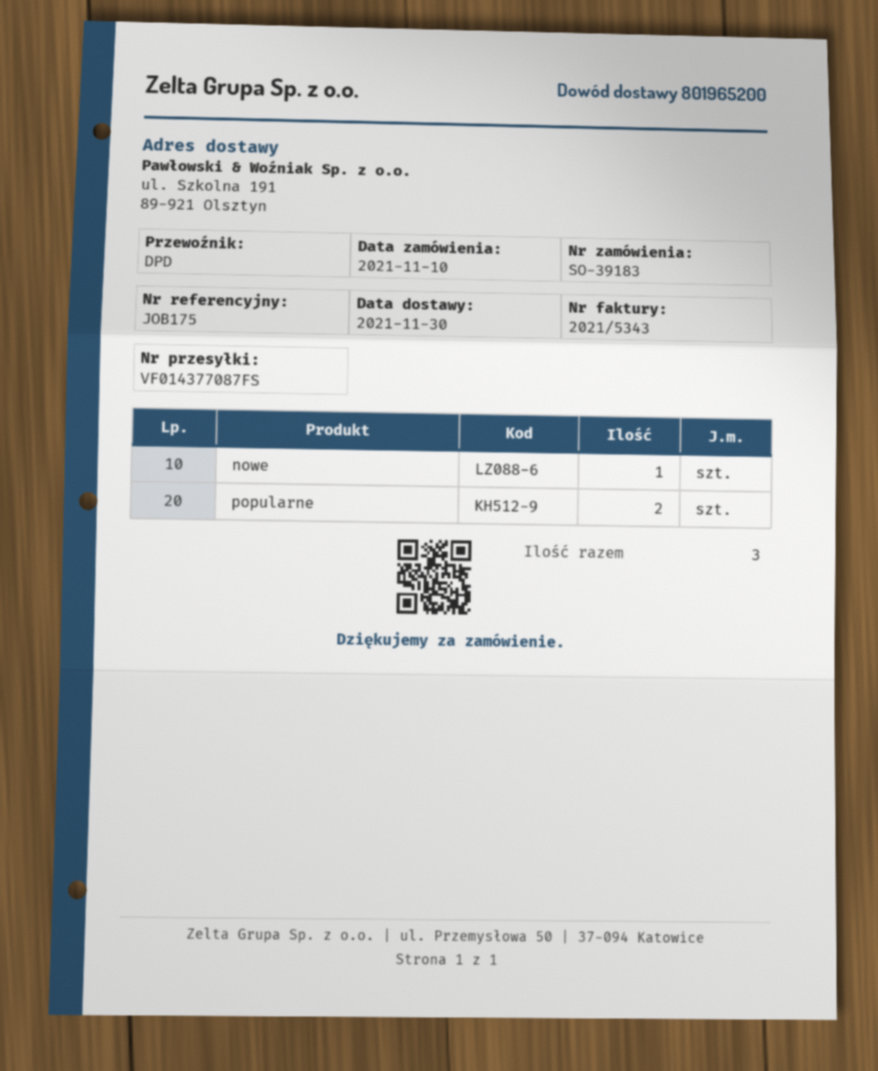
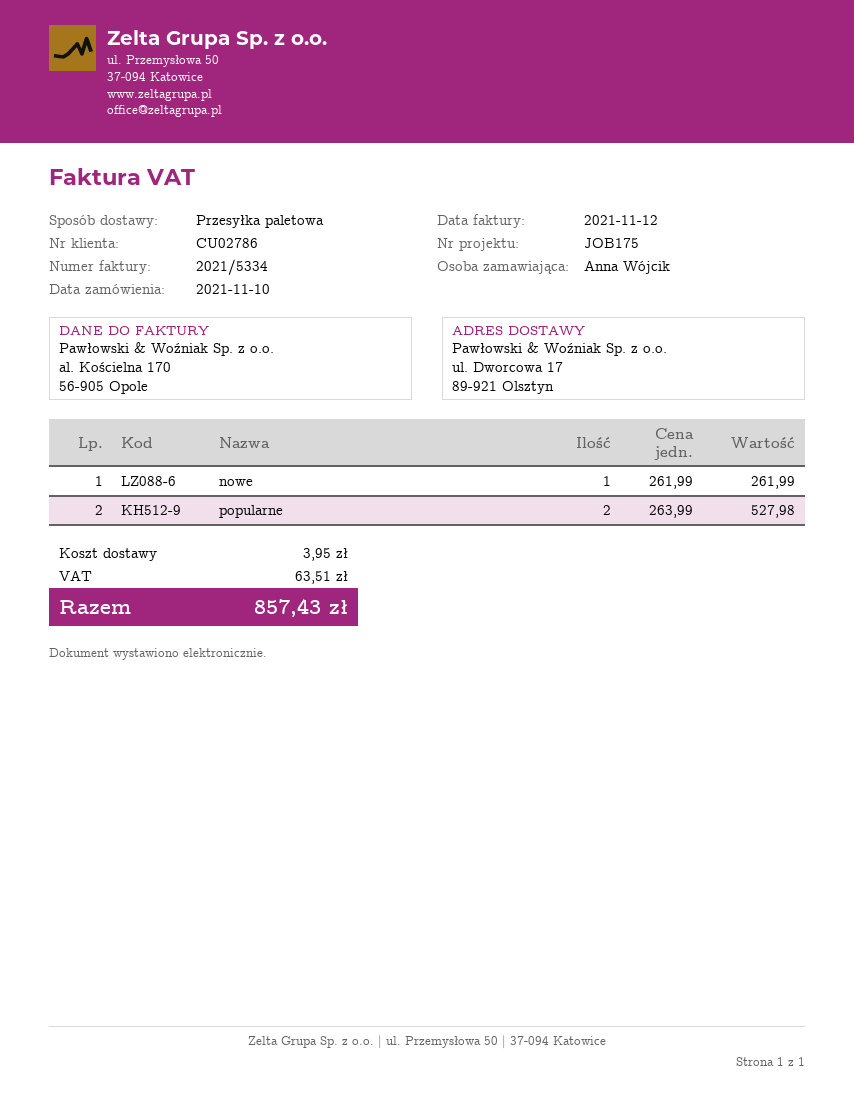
invoice number: 2021/5343 -> 2021/5334
shipping method: DPD -> pallet freight
ship to: ul. Szkolna 191, 89-921 Olsztyn -> ul. Dworcowa 17, 89-921 Olsztyn

